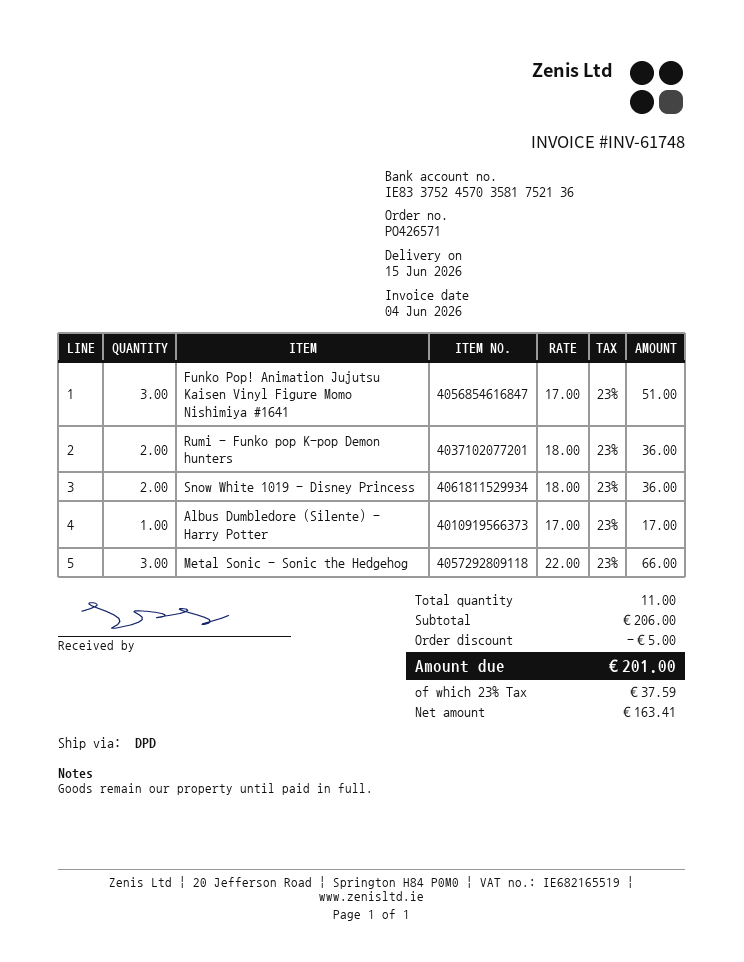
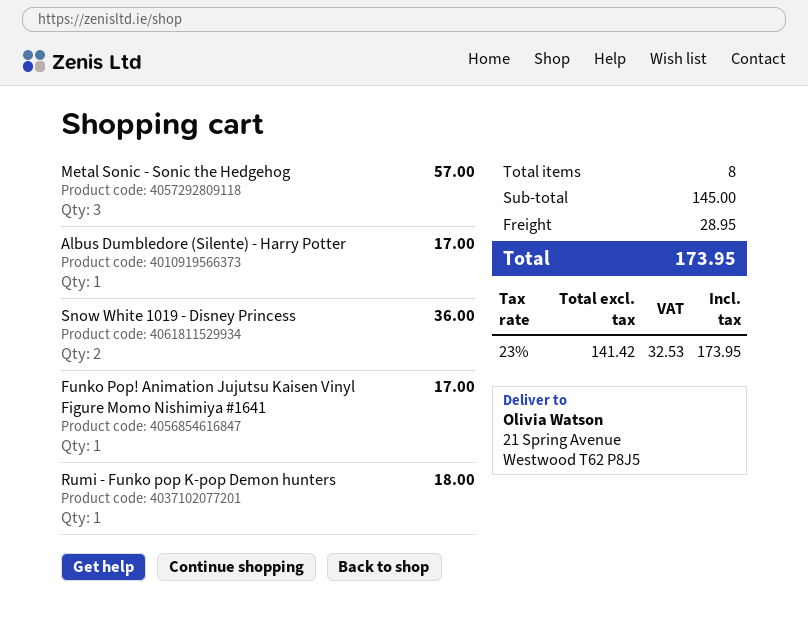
Funko Pop! Animation Jujutsu Kaisen Vinyl Figure Momo Nishimiya #1641: 3 for 51.00 -> 1 for 17.00
Rumi - Funko pop K-pop Demon hunters: 2 for 36.00 -> 1 for 18.00
Metal Sonic - Sonic the Hedgehog: 3 for 66.00 -> 3 for 57.00
total quantity: 11 -> 8
subtotal: 206.00 -> 145.00
discount: 5.00 -> none
shipping: none -> 28.95
net: 163.41 -> 141.42
tax: 23% = 37.59 -> 23% = 32.53
total: 201.00 -> 173.95

